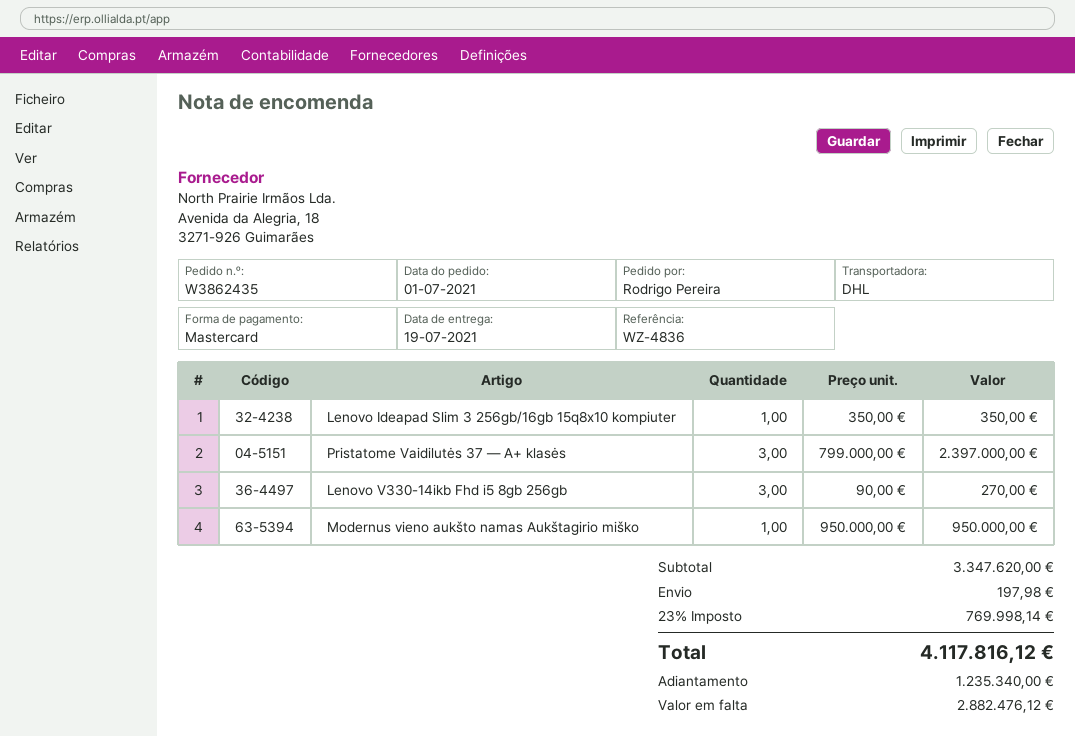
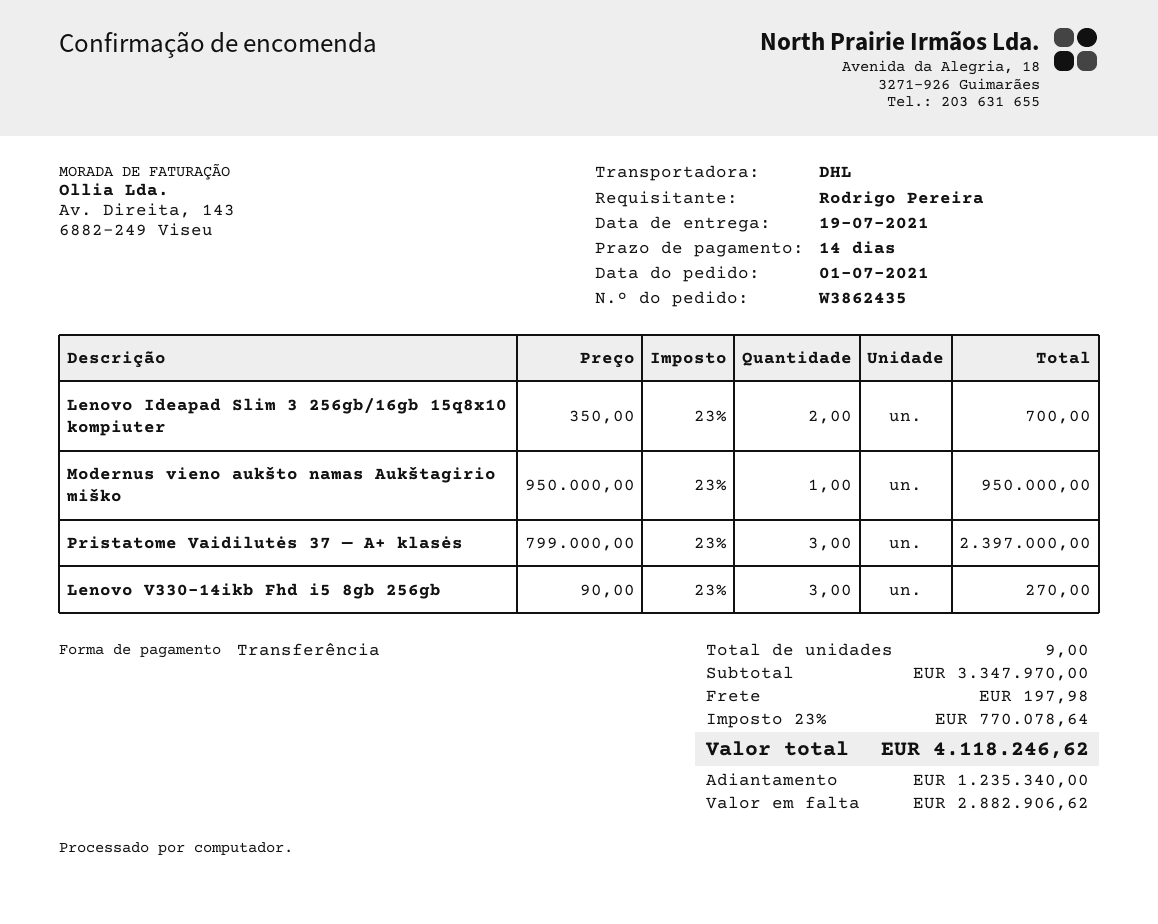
payment method: Mastercard -> bank transfer
Lenovo Ideapad Slim 3 256gb/16gb 15q8x10 kompiuter: 1 x 350.00 = 350.00 -> 2 x 350.00 = 700.00
subtotal: 3347620.00 -> 3347970.00
tax: 23% = 769998.14 -> 23% = 770078.64
total: 4117816.12 -> 4118246.62
balance: 2882476.12 -> 2882906.62

